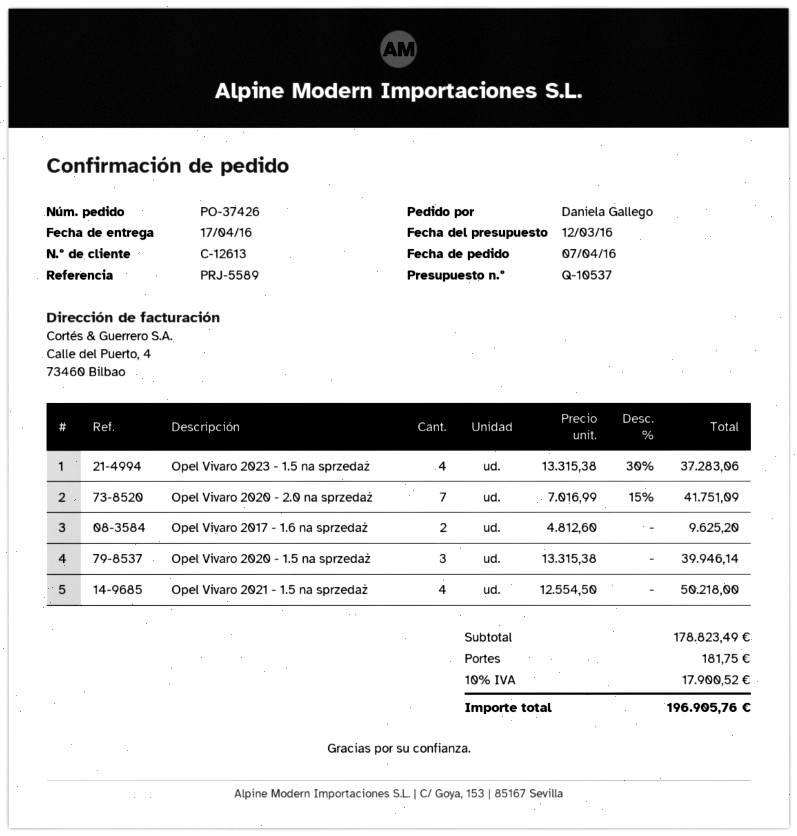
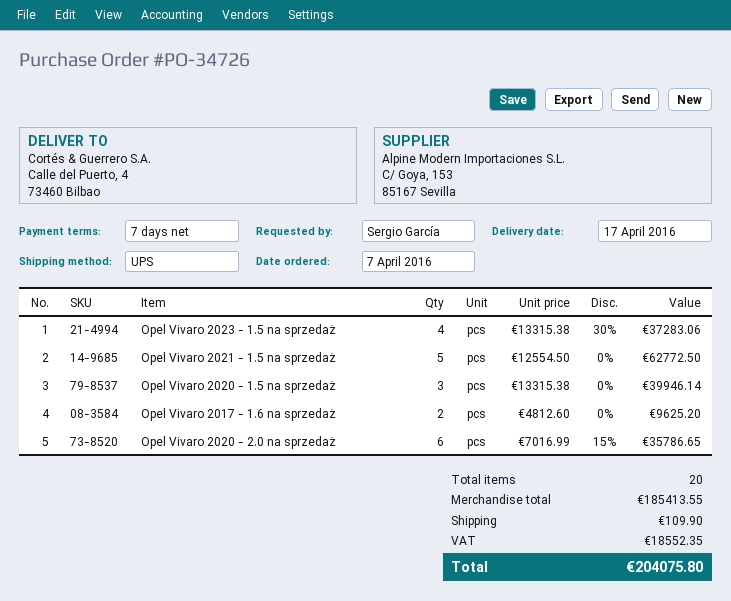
order number: PO-37426 -> PO-34726
ordered by: Daniela Gallego -> Sergio García
Opel Vivaro 2020 - 2.0 na sprzedaż: 7 x 7016.99 - 15% = 41751.09 -> 6 x 7016.99 - 15% = 35786.65
Opel Vivaro 2021 - 1.5 na sprzedaż: 4 x 12554.50 = 50218.00 -> 5 x 12554.50 = 62772.50
subtotal: 178823.49 -> 185413.55
shipping: 181.75 -> 109.90
tax: 17900.52 -> 18552.35
total: 196905.76 -> 204075.80

